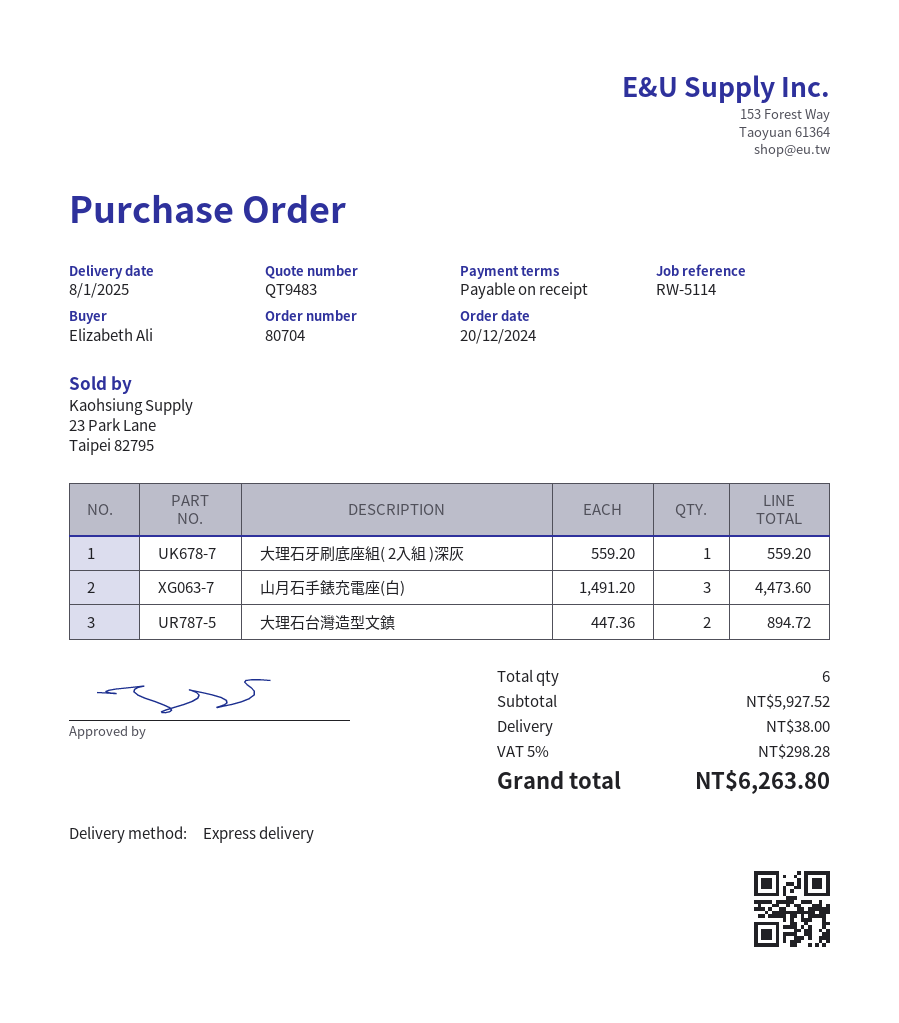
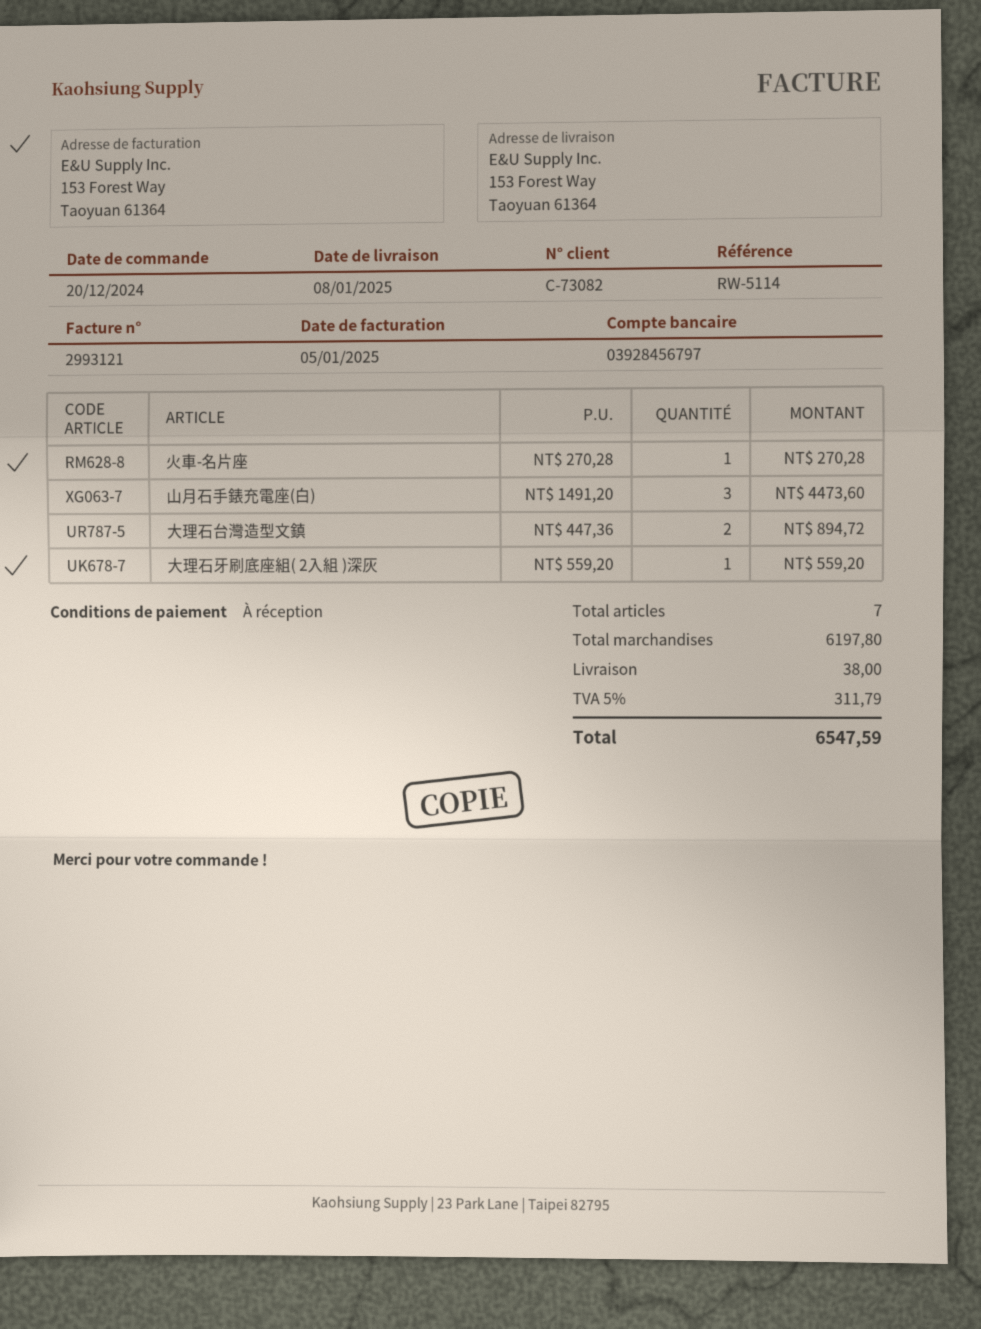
火車-名片座: none -> 1 x 270.28 = 270.28
total quantity: 6 -> 7
subtotal: 5927.52 -> 6197.80
tax: 5% = 298.28 -> 5% = 311.79
total: 6263.80 -> 6547.59

